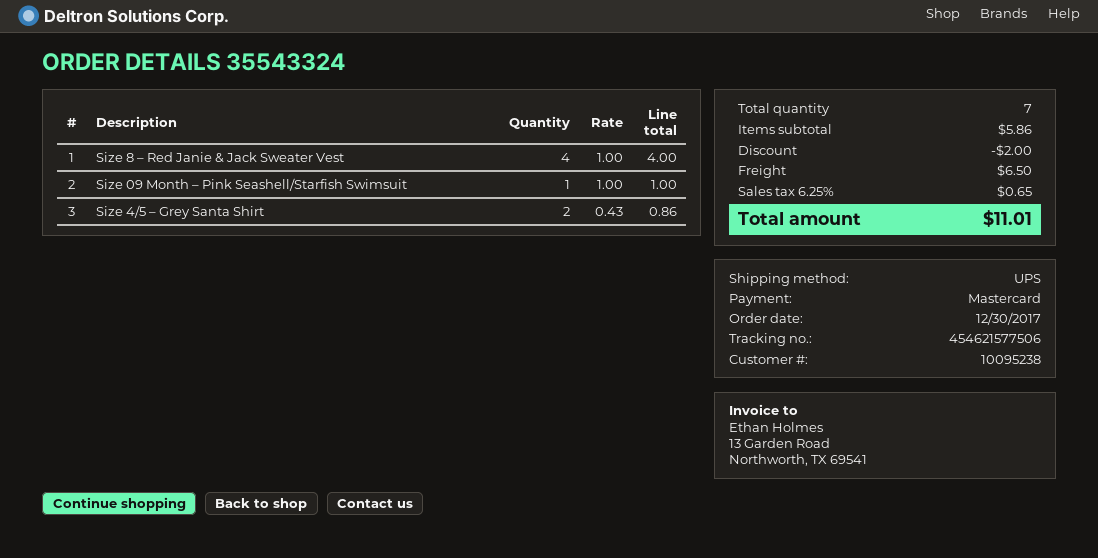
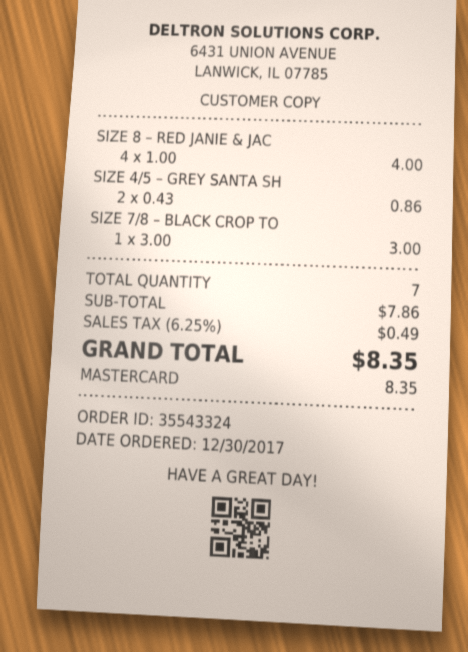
Size 09 Month – Pink Seashell/Starfish Swimsuit: 1 x 1.00 = 1.00 -> none
SIZE 7/8 – BLACK CROP TO: none -> 1 x 3.00 = 3.00
subtotal: 5.86 -> 7.86
discount: 2.00 -> none
shipping: 6.50 -> none
tax: 6.25% = 0.65 -> 6.25% = 0.49
total: 11.01 -> 8.35

